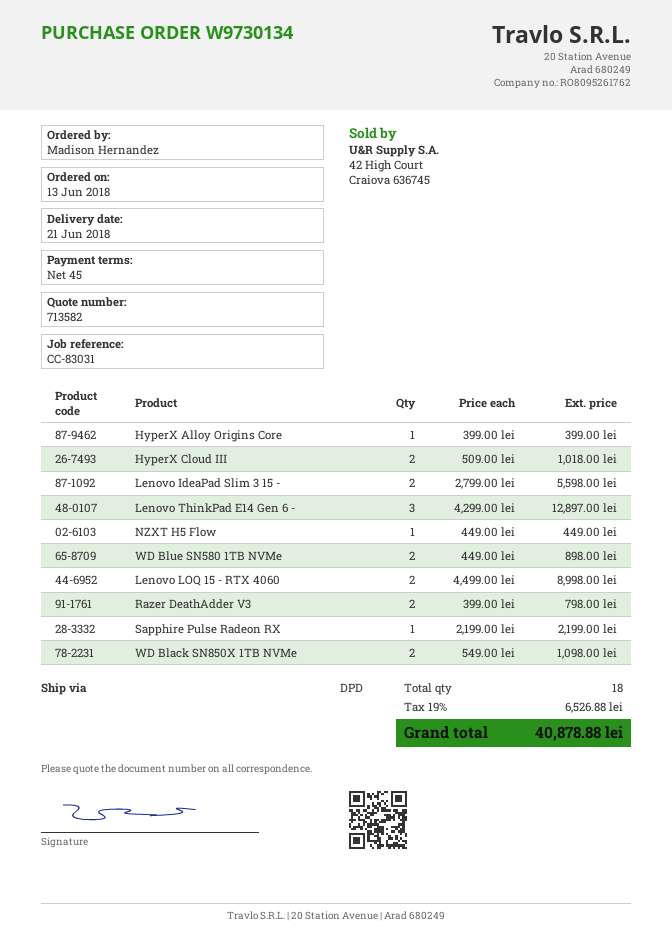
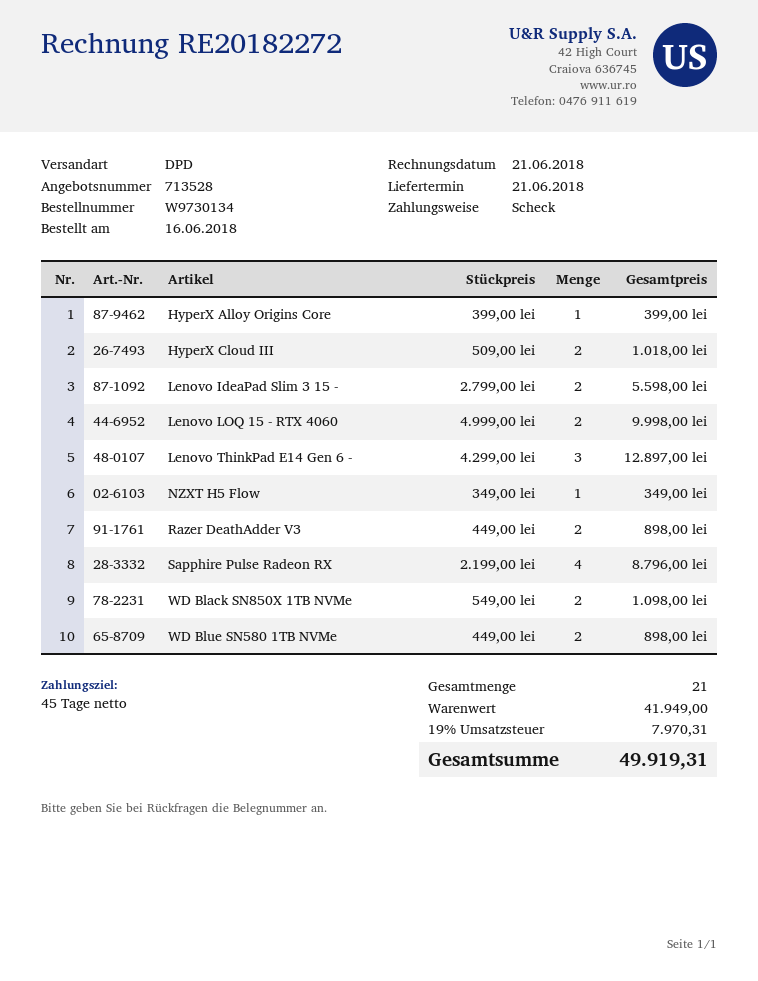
quote number: 713582 -> 713528
order date: 2018-06-13 -> 2018-06-16
NZXT H5 Flow: 1 x 449.00 = 449.00 -> 1 x 349.00 = 349.00
Lenovo LOQ 15 - RTX 4060: 2 x 4499.00 = 8998.00 -> 2 x 4999.00 = 9998.00
Razer DeathAdder V3: 2 x 399.00 = 798.00 -> 2 x 449.00 = 898.00
Sapphire Pulse Radeon RX: 1 x 2199.00 = 2199.00 -> 4 x 2199.00 = 8796.00
total quantity: 18 -> 21
tax: 19% = 6526.88 -> 19% = 7970.31
total: 40878.88 -> 49919.31

